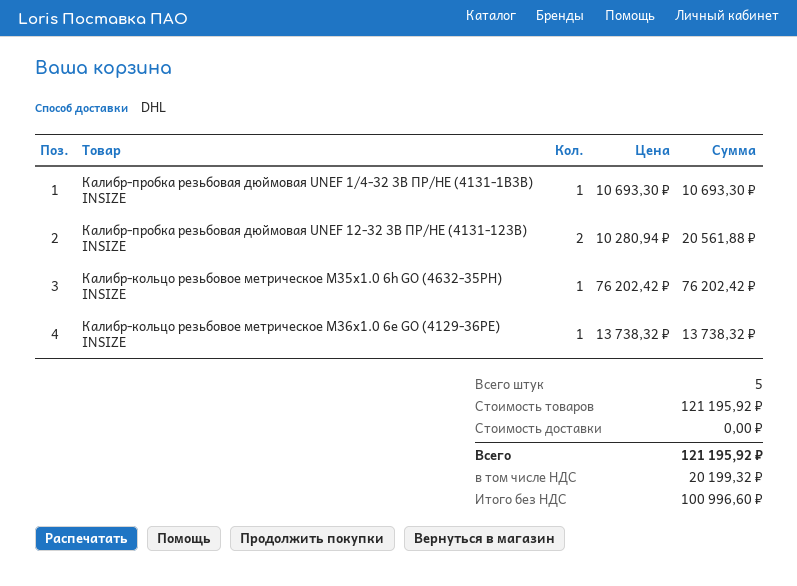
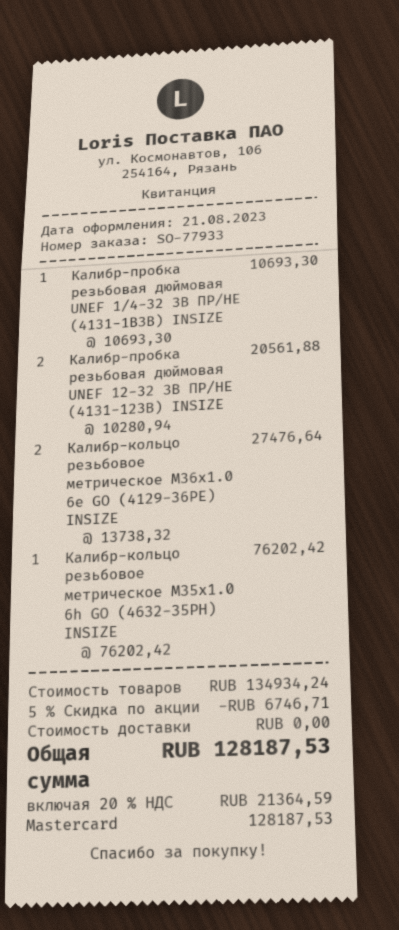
Калибр-кольцо резьбовое метрическое M36x1.0 6e GO (4129-36PE) INSIZE: 1 x 13738.32 = 13738.32 -> 2 x 13738.32 = 27476.64
subtotal: 121195.92 -> 134934.24
discount: none -> 5% = 6746.71
tax: 20199.32 -> 21364.59
total: 121195.92 -> 128187.53

